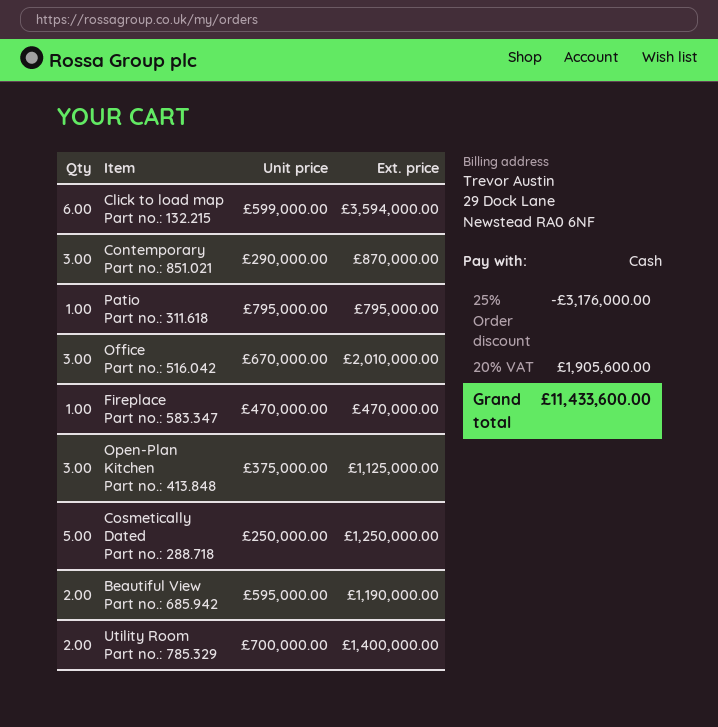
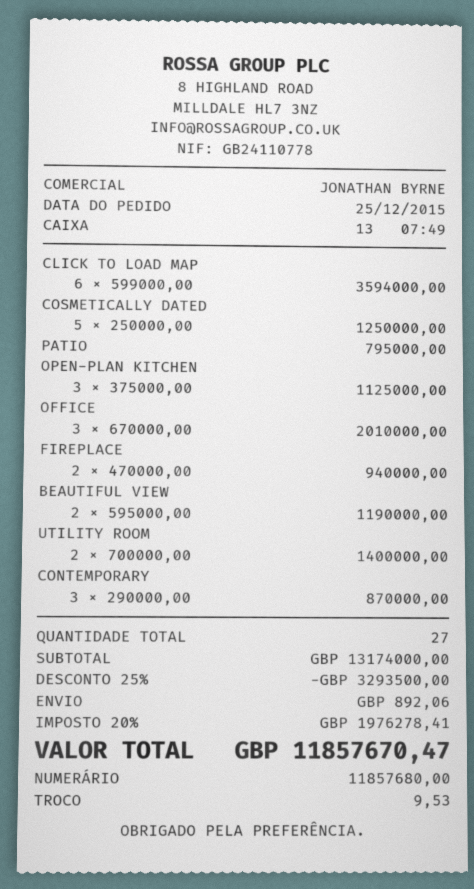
Fireplace: 1 x 470000.00 = 470000.00 -> 2 x 470000.00 = 940000.00
discount: 25% = 3176000.00 -> 25% = 3293500.00
shipping: none -> 892.06
tax: 20% = 1905600.00 -> 20% = 1976278.41
total: 11433600.00 -> 11857670.47

